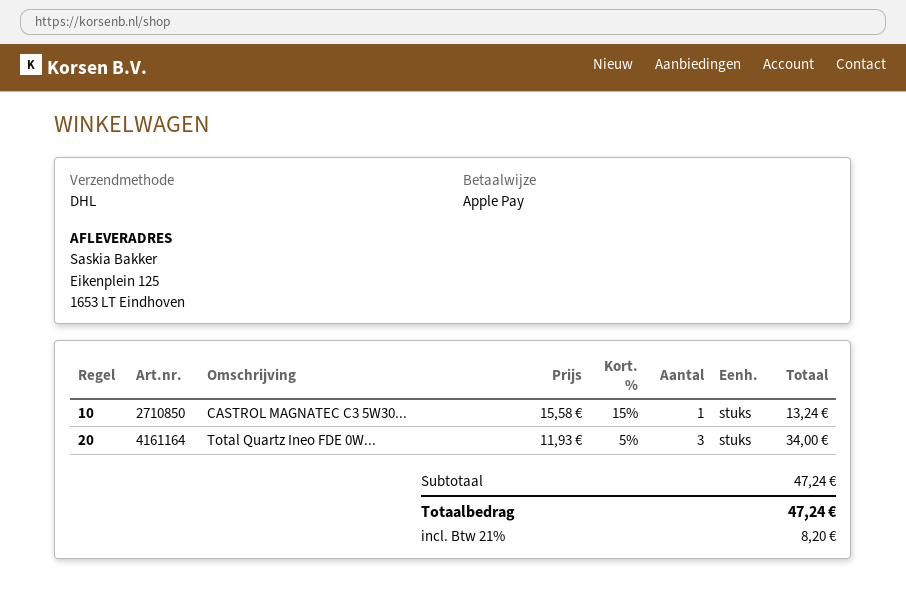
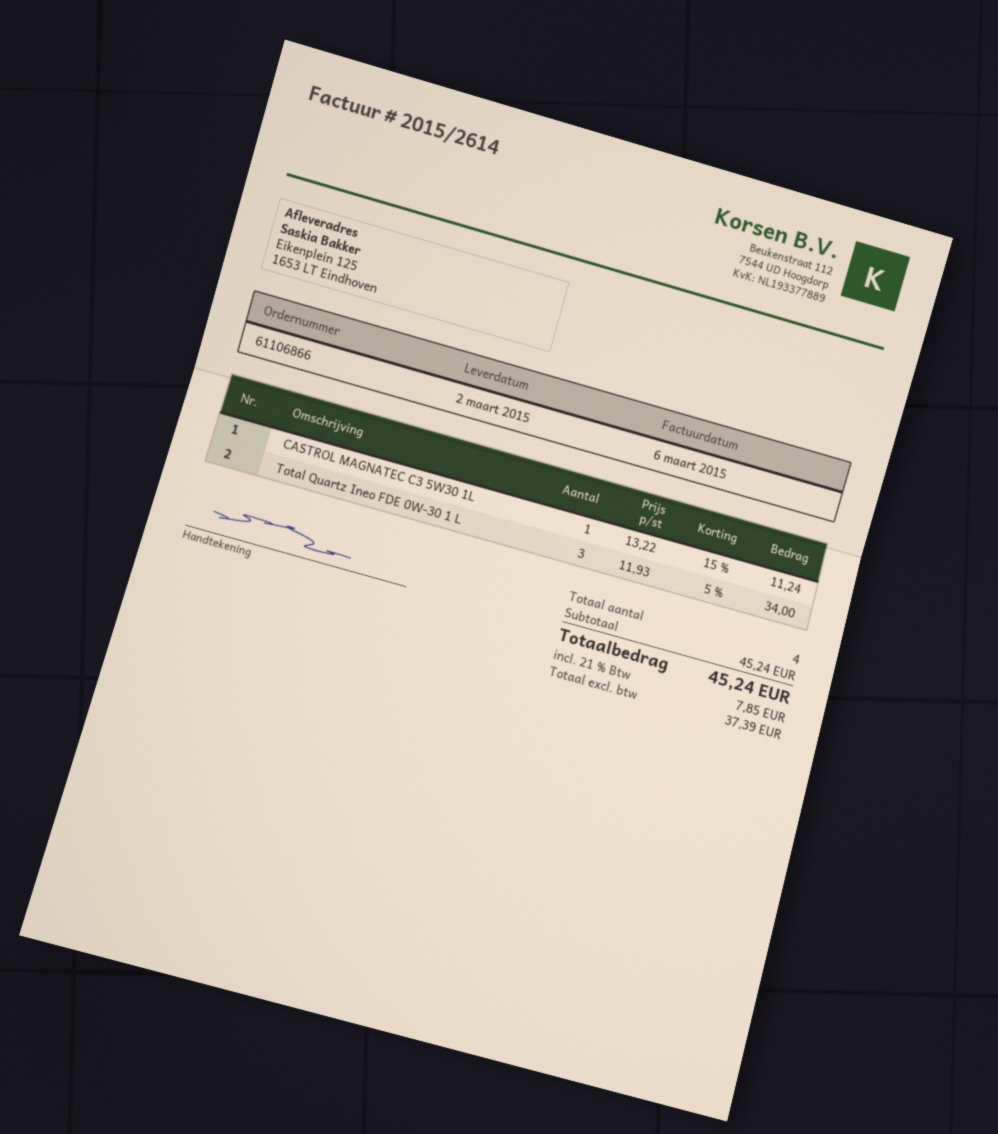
CASTROL MAGNATEC C3 5W30...: 1 x 15.58 - 15% = 13.24 -> 1 x 13.22 - 15% = 11.24
subtotal: 47.24 -> 45.24
tax: 21% = 8.20 -> 21% = 7.85
total: 47.24 -> 45.24

